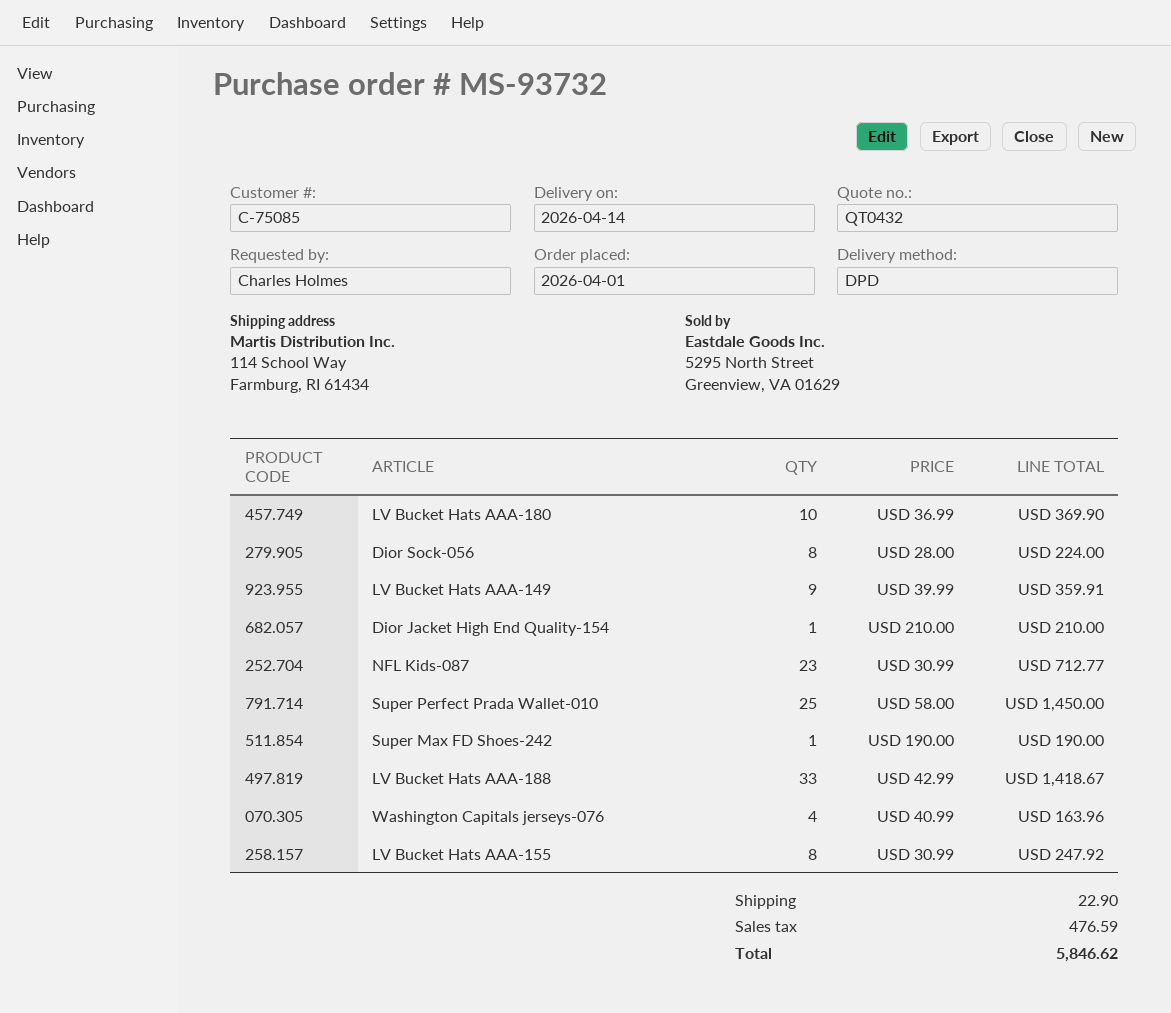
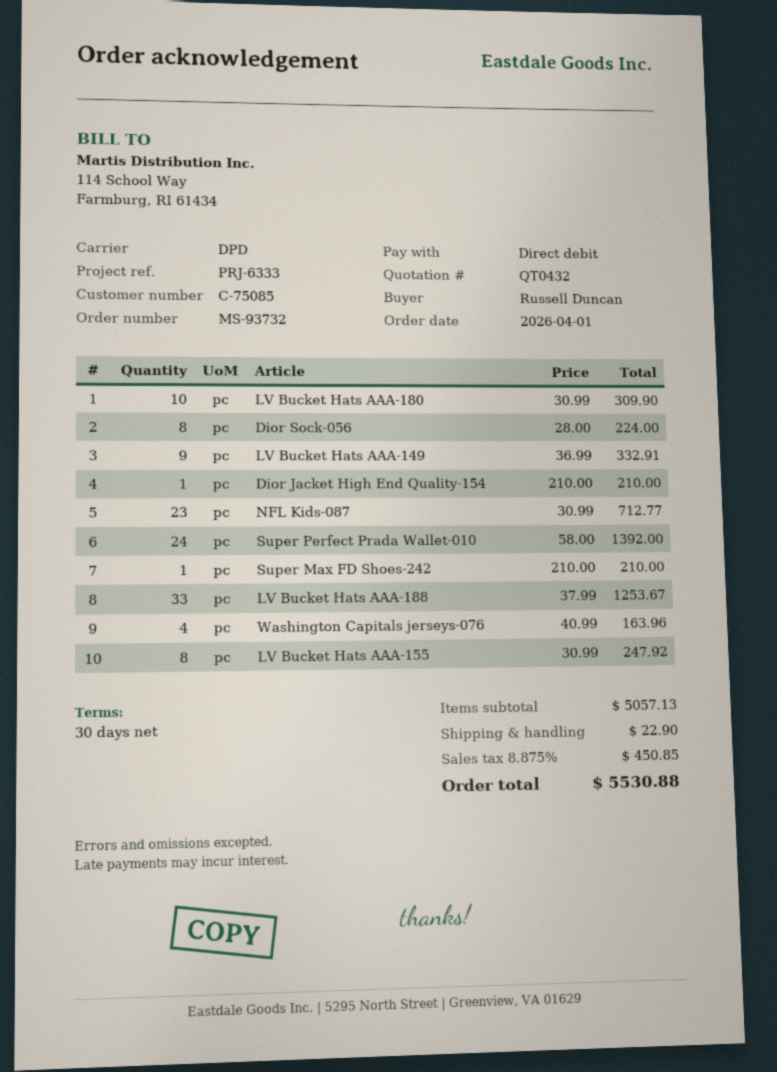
ordered by: Charles Holmes -> Russell Duncan
LV Bucket Hats AAA-180: 10 x 36.99 = 369.90 -> 10 x 30.99 = 309.90
LV Bucket Hats AAA-149: 9 x 39.99 = 359.91 -> 9 x 36.99 = 332.91
Super Perfect Prada Wallet-010: 25 x 58.00 = 1450.00 -> 24 x 58.00 = 1392.00
Super Max FD Shoes-242: 1 x 190.00 = 190.00 -> 1 x 210.00 = 210.00
LV Bucket Hats AAA-188: 33 x 42.99 = 1418.67 -> 33 x 37.99 = 1253.67
tax: 476.59 -> 450.85
total: 5846.62 -> 5530.88

